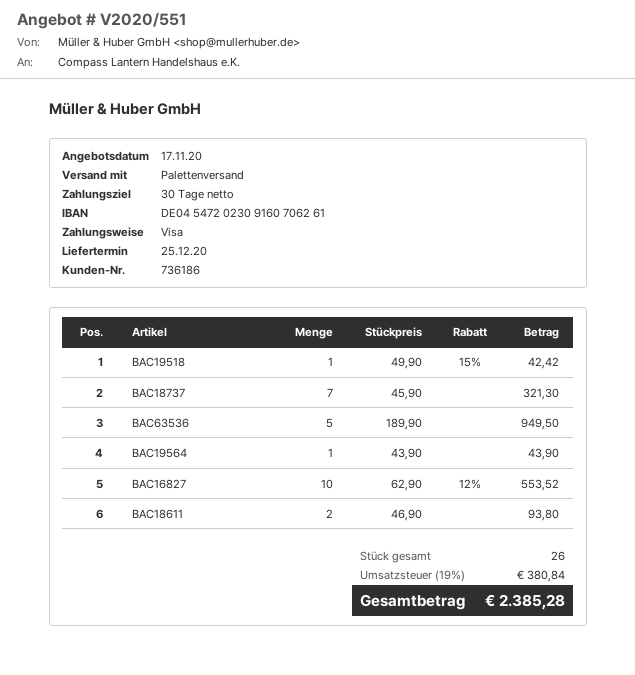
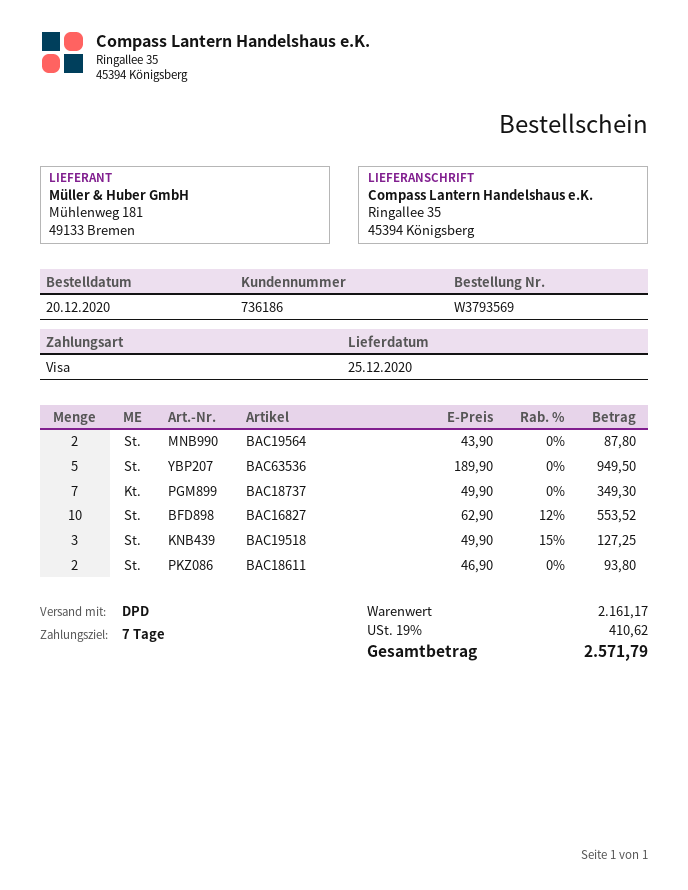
payment terms: 30 days -> 7 days
shipping method: pallet freight -> DPD
BAC19518: 1 x 49.90 - 15% = 42.42 -> 3 x 49.90 - 15% = 127.25
BAC18737: 7 x 45.90 = 321.30 -> 7 x 49.90 = 349.30
BAC19564: 1 x 43.90 = 43.90 -> 2 x 43.90 = 87.80
tax: 19% = 380.84 -> 19% = 410.62
total: 2385.28 -> 2571.79

